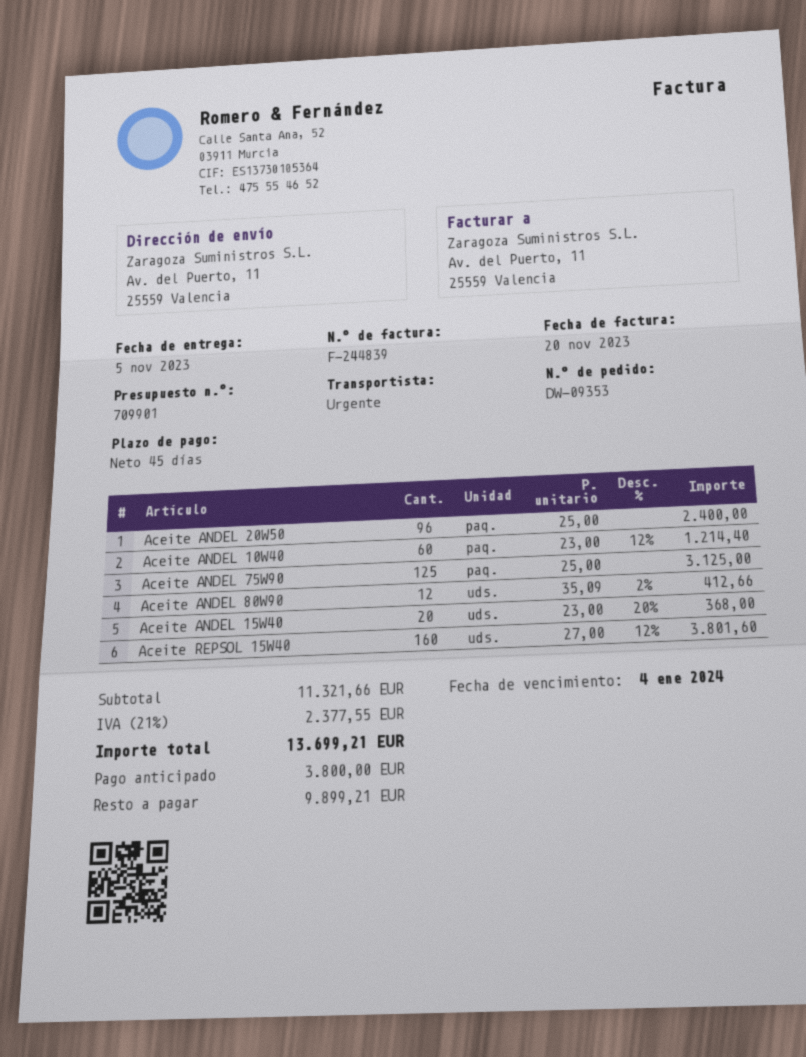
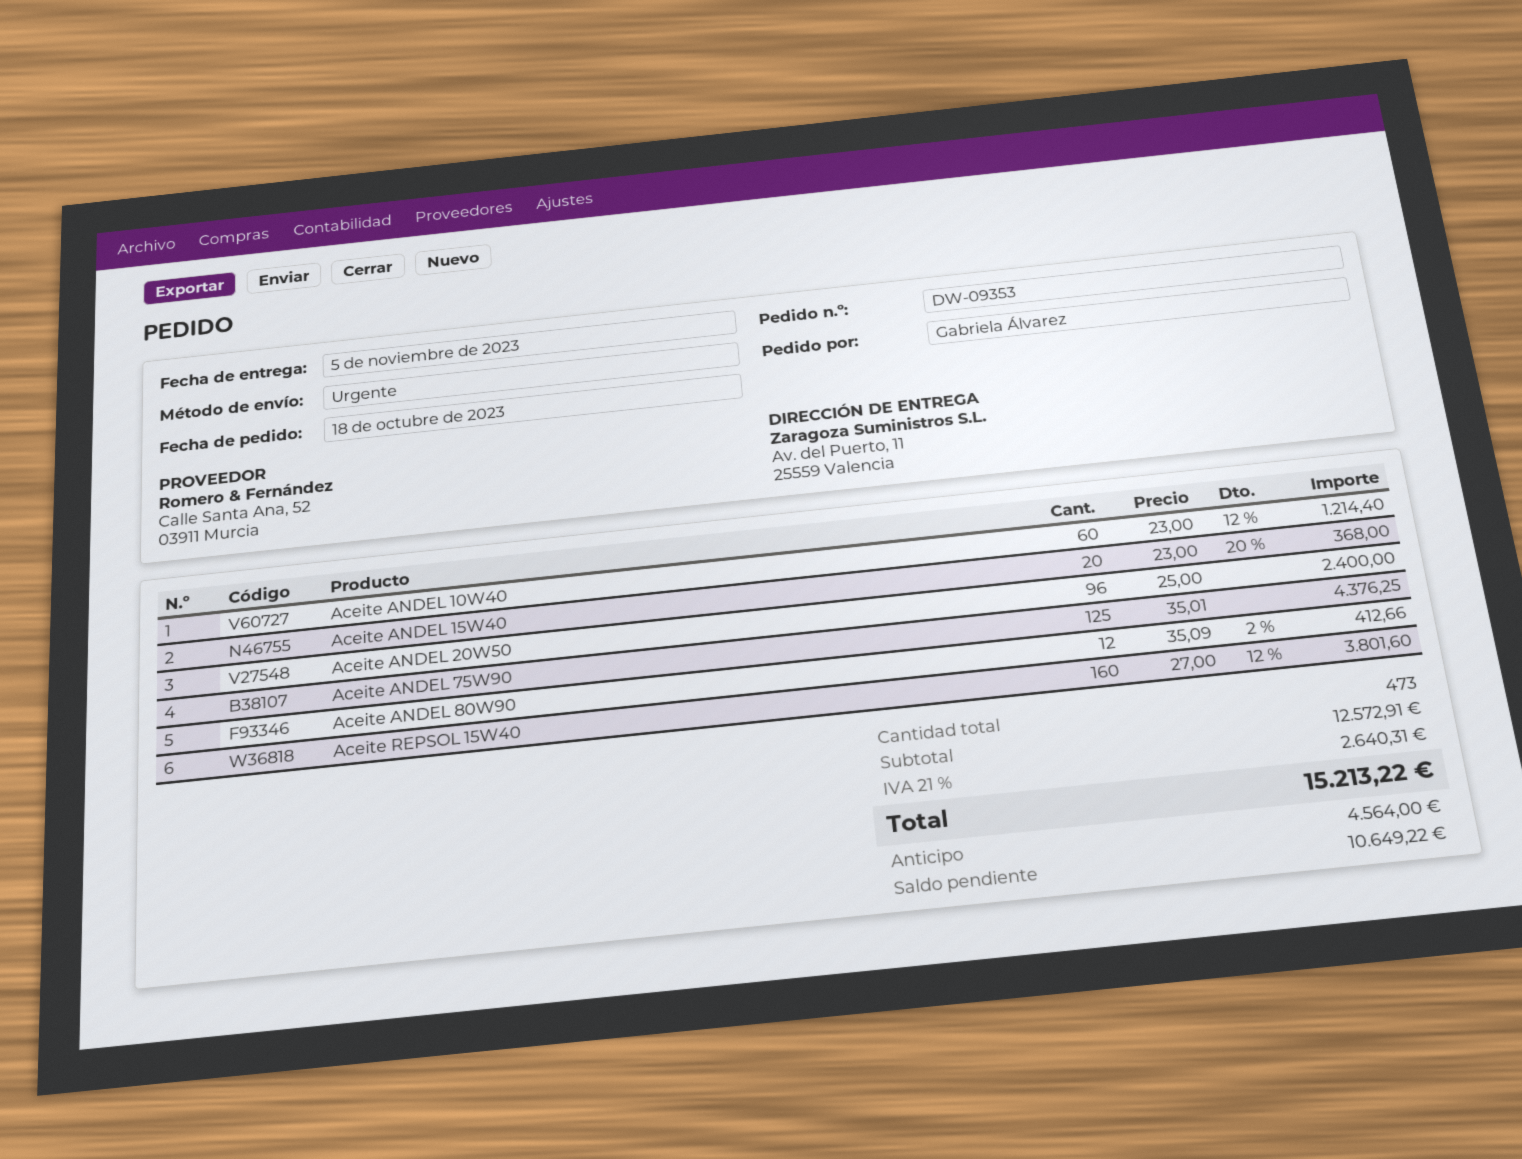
Aceite ANDEL 75W90: 125 x 25.00 = 3125.00 -> 125 x 35.01 = 4376.25
subtotal: 11321.66 -> 12572.91
tax: 21% = 2377.55 -> 21% = 2640.31
total: 13699.21 -> 15213.22
deposit: 3800.00 -> 4564.00
balance: 9899.21 -> 10649.22

